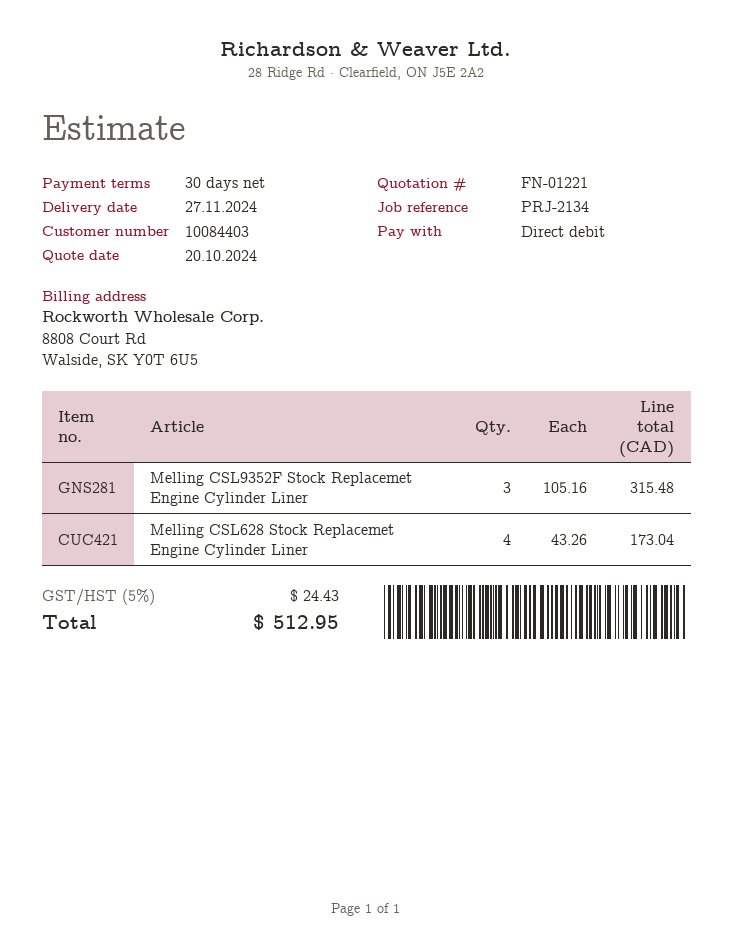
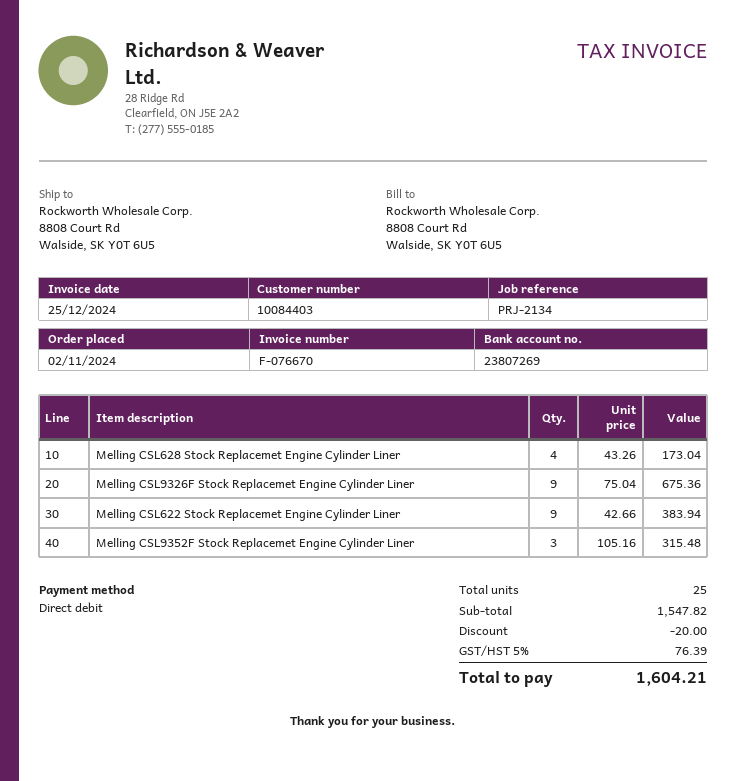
Melling CSL9326F Stock Replacemet Engine Cylinder Liner: none -> 9 x 75.04 = 675.36
Melling CSL622 Stock Replacemet Engine Cylinder Liner: none -> 9 x 42.66 = 383.94
discount: none -> 20.00
tax: 5% = 24.43 -> 5% = 76.39
total: 512.95 -> 1604.21

